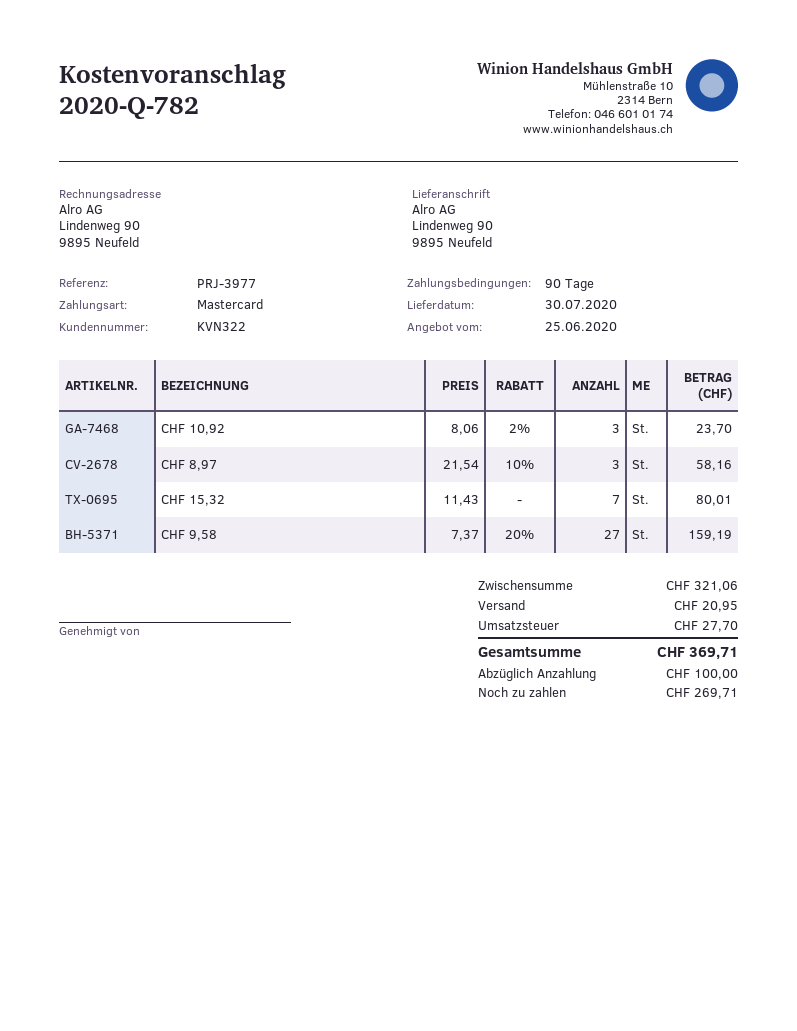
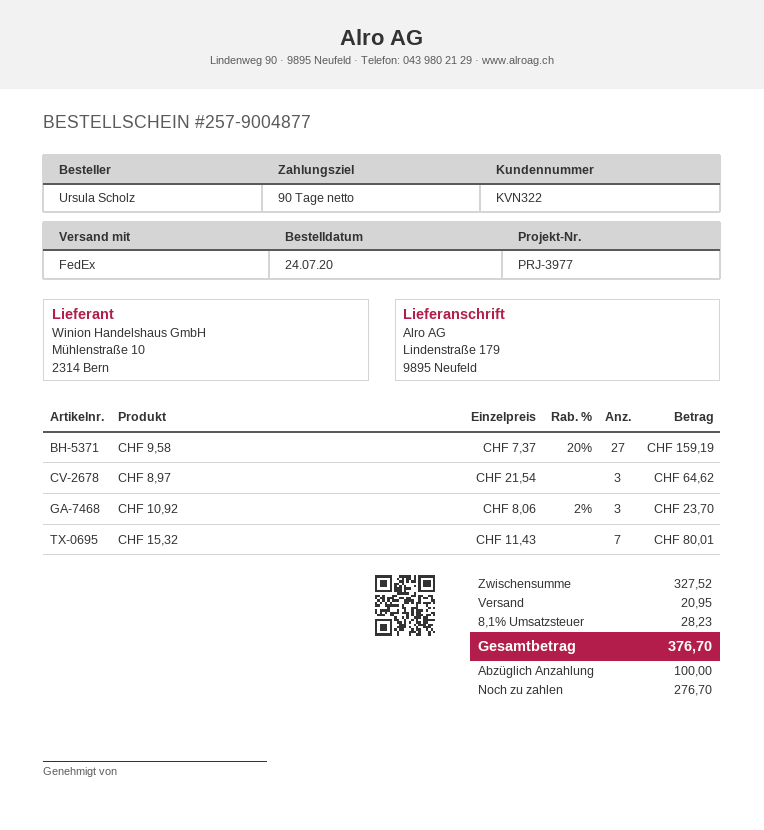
ship to: Lindenweg 90, 9895 Neufeld -> Lindenstraße 179, 9895 Neufeld
CHF 8,97: 3 x 21.54 - 10% = 58.16 -> 3 x 21.54 = 64.62
subtotal: 321.06 -> 327.52
tax: 27.70 -> 28.23
total: 369.71 -> 376.70
balance: 269.71 -> 276.70

